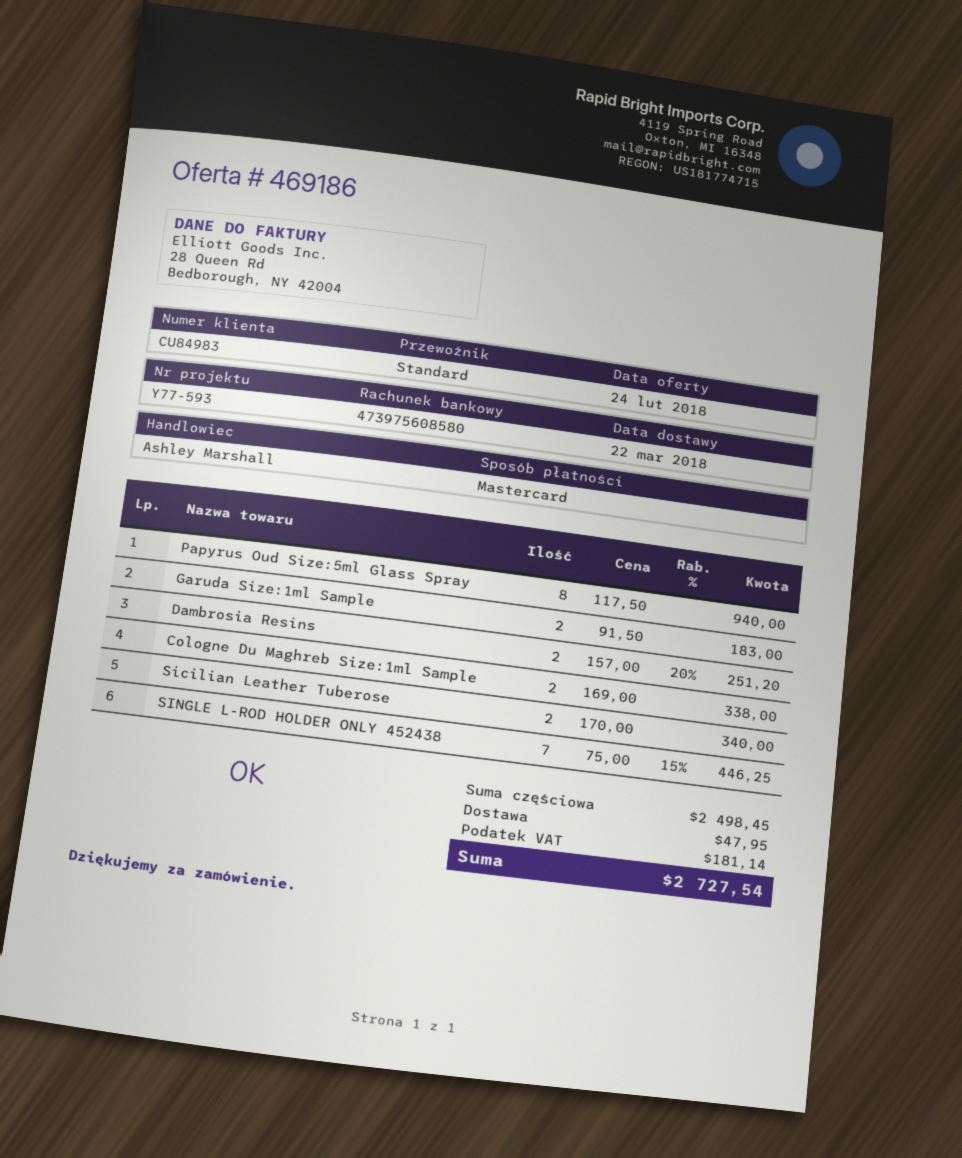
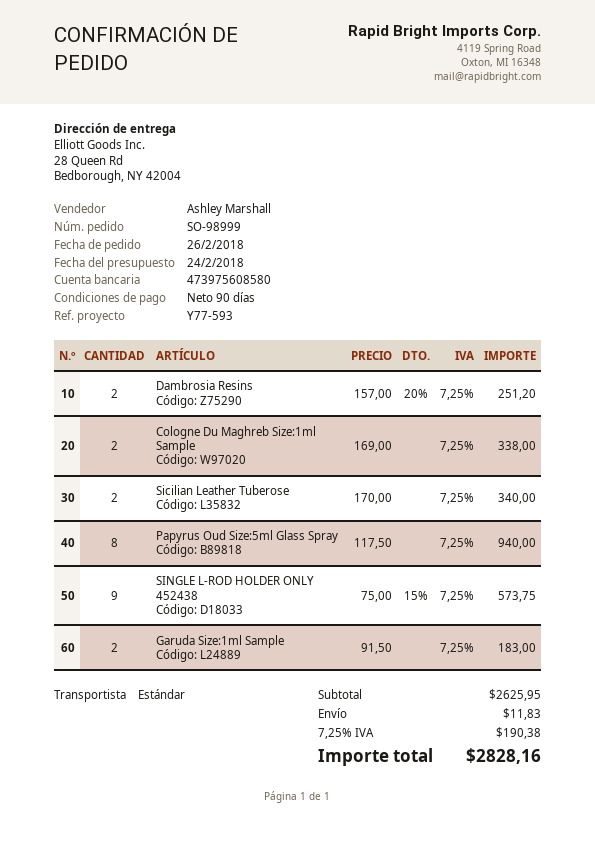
SINGLE L-ROD HOLDER ONLY 452438: 7 x 75.00 - 15% = 446.25 -> 9 x 75.00 - 15% = 573.75
subtotal: 2498.45 -> 2625.95
shipping: 47.95 -> 11.83
tax: 181.14 -> 190.38
total: 2727.54 -> 2828.16

